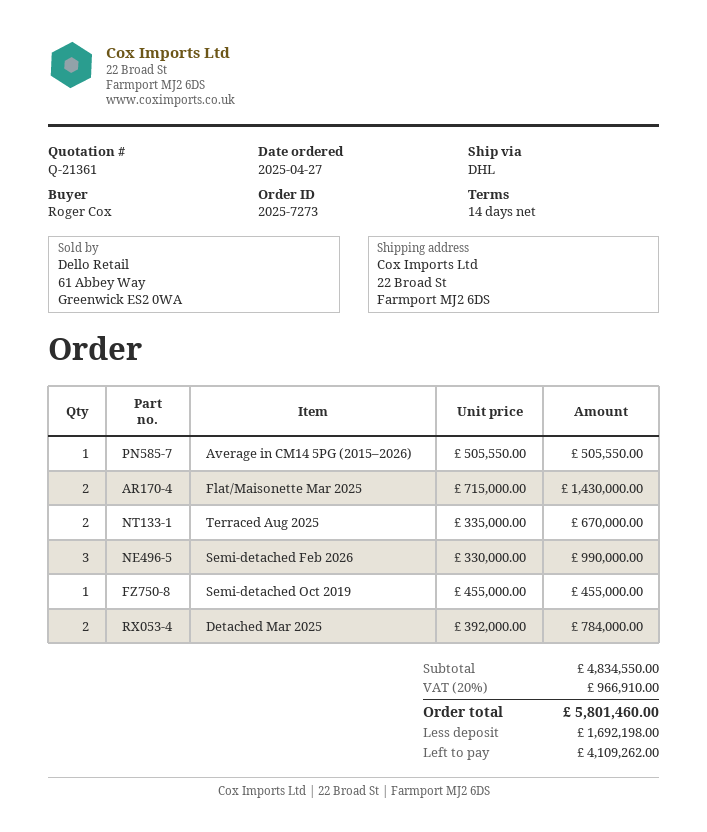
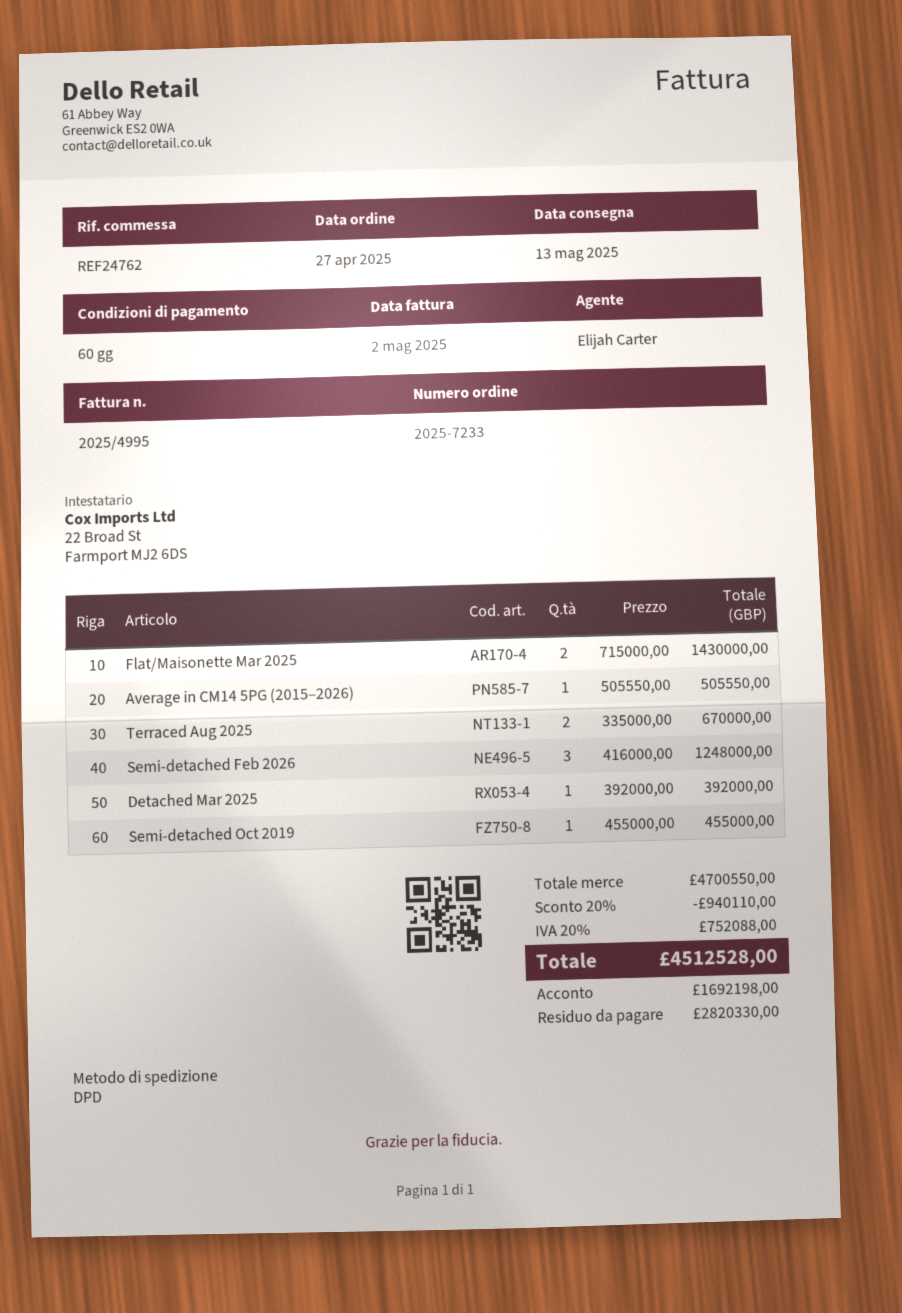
order number: 2025-7273 -> 2025-7233
payment terms: 14 days -> 60 days
shipping method: DHL -> DPD
Semi-detached Feb 2026: 3 x 330000.00 = 990000.00 -> 3 x 416000.00 = 1248000.00
Detached Mar 2025: 2 x 392000.00 = 784000.00 -> 1 x 392000.00 = 392000.00
subtotal: 4834550.00 -> 4700550.00
discount: none -> 20% = 940110.00
tax: 20% = 966910.00 -> 20% = 752088.00
total: 5801460.00 -> 4512528.00
balance: 4109262.00 -> 2820330.00

